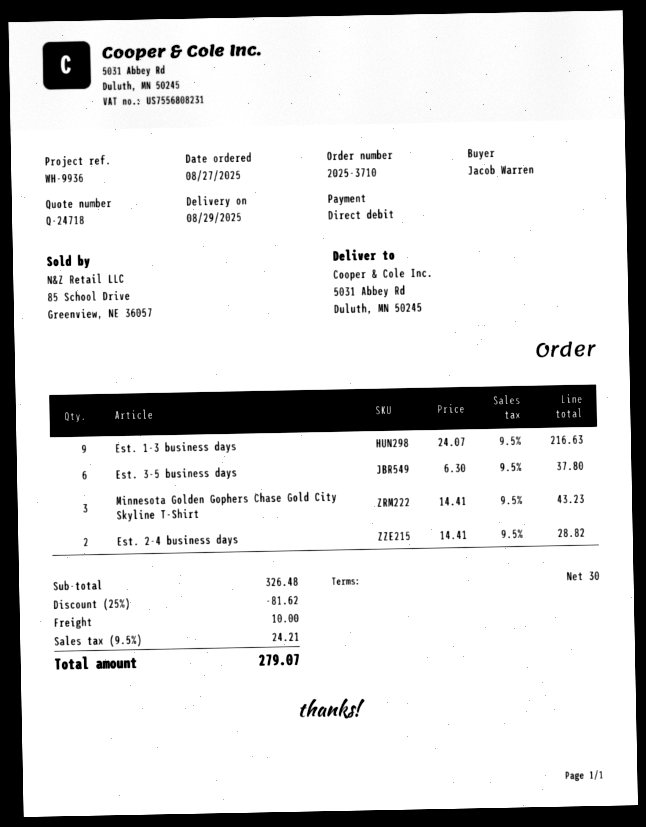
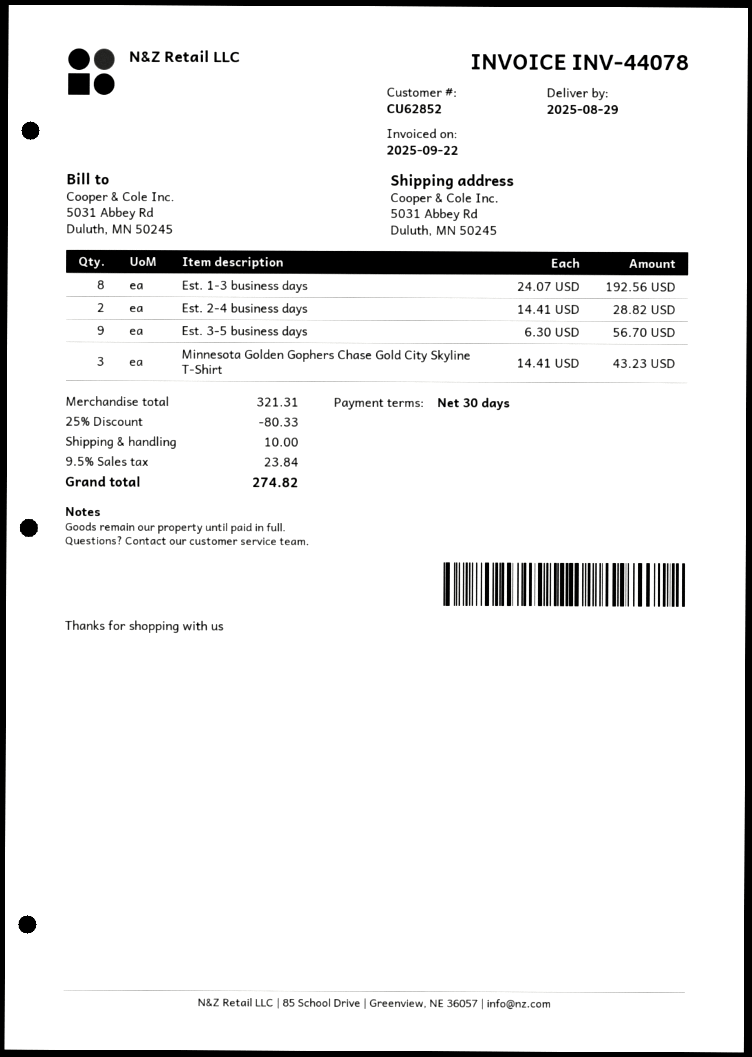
Est. 1-3 business days: 9 x 24.07 = 216.63 -> 8 x 24.07 = 192.56
Est. 3-5 business days: 6 x 6.30 = 37.80 -> 9 x 6.30 = 56.70
subtotal: 326.48 -> 321.31
discount: 25% = 81.62 -> 25% = 80.33
tax: 9.5% = 24.21 -> 9.5% = 23.84
total: 279.07 -> 274.82

